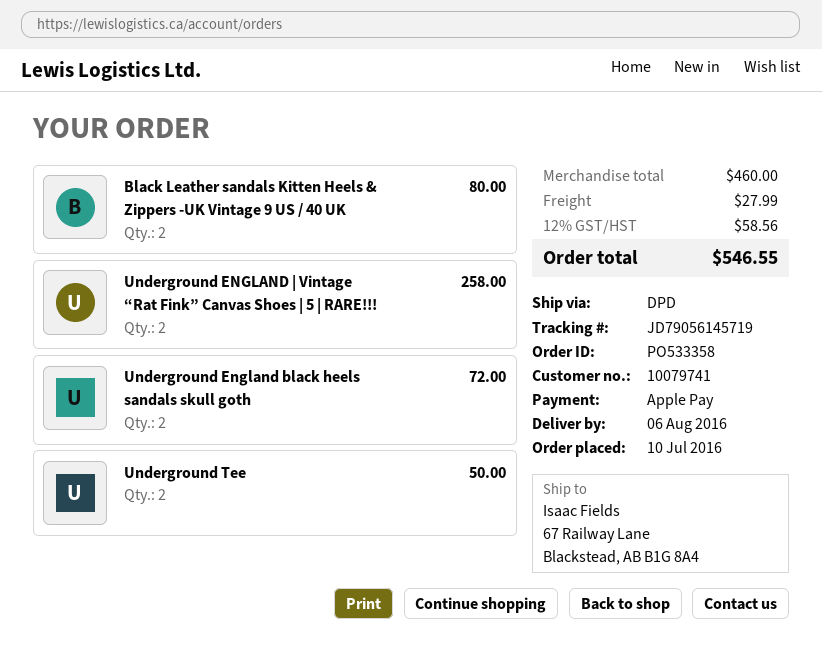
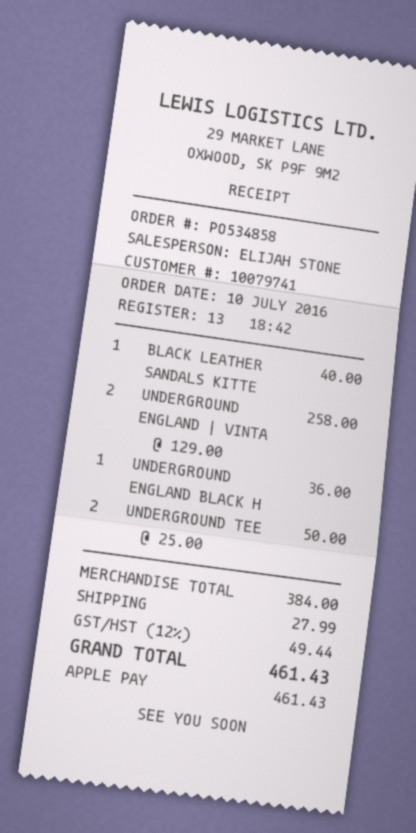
order number: PO533358 -> PO534858
Black Leather sandals Kitten Heels & Zippers -UK Vintage 9 US / 40 UK: 2 for 80.00 -> 1 for 40.00
Underground England black heels sandals skull goth: 2 for 72.00 -> 1 for 36.00
subtotal: 460.00 -> 384.00
tax: 12% = 58.56 -> 12% = 49.44
total: 546.55 -> 461.43

